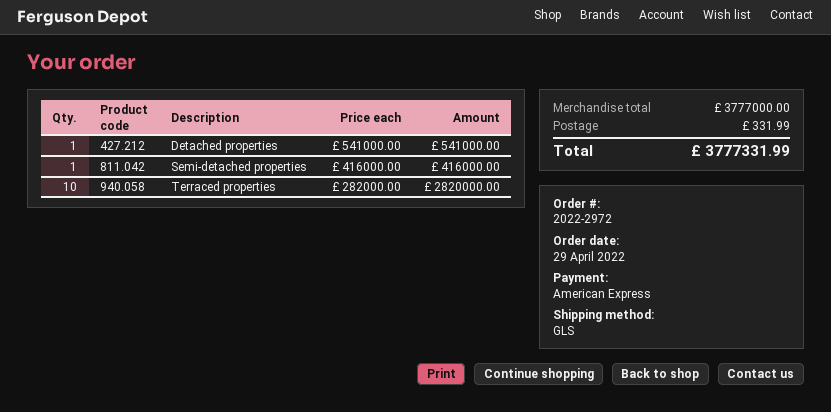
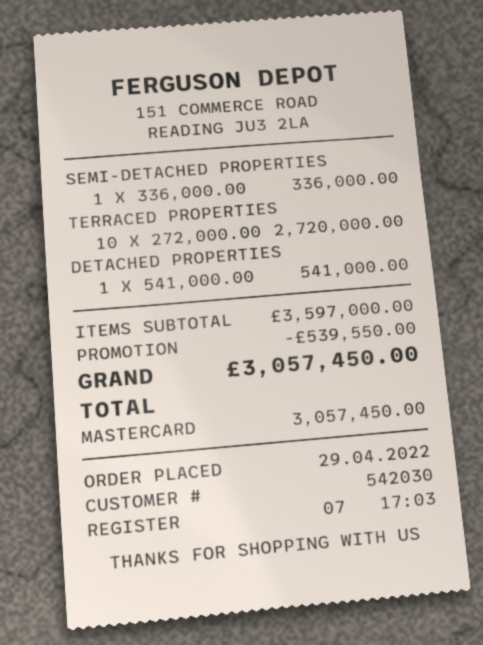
payment method: American Express -> Mastercard
Semi-detached properties: 1 x 416000.00 = 416000.00 -> 1 x 336000.00 = 336000.00
Terraced properties: 10 x 282000.00 = 2820000.00 -> 10 x 272000.00 = 2720000.00
subtotal: 3777000.00 -> 3597000.00
discount: none -> 539550.00
shipping: 331.99 -> none
total: 3777331.99 -> 3057450.00

